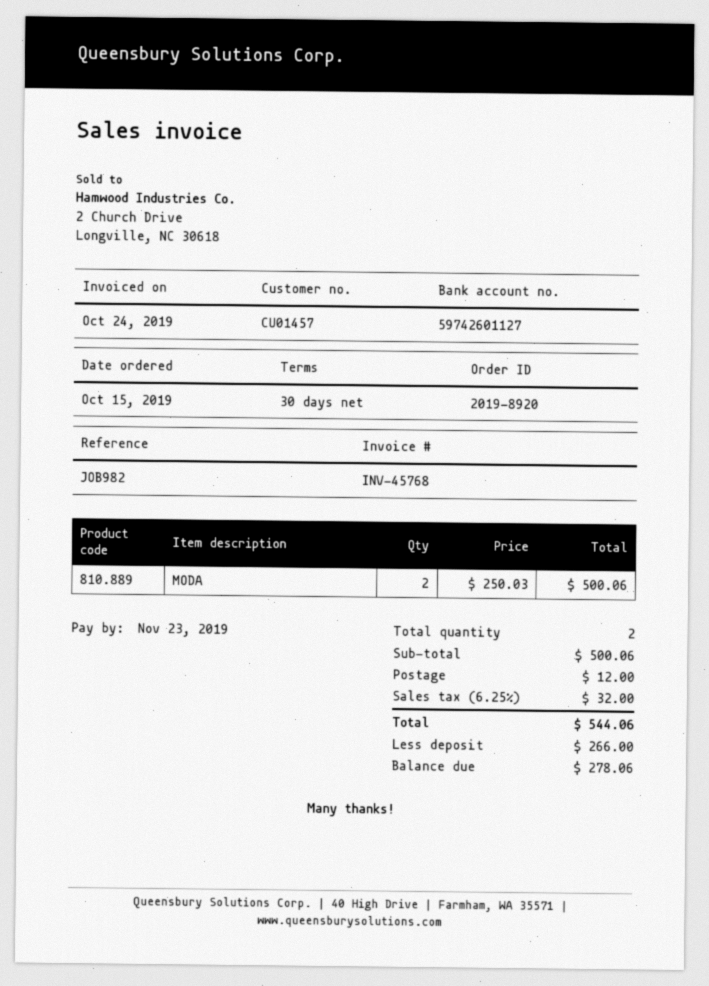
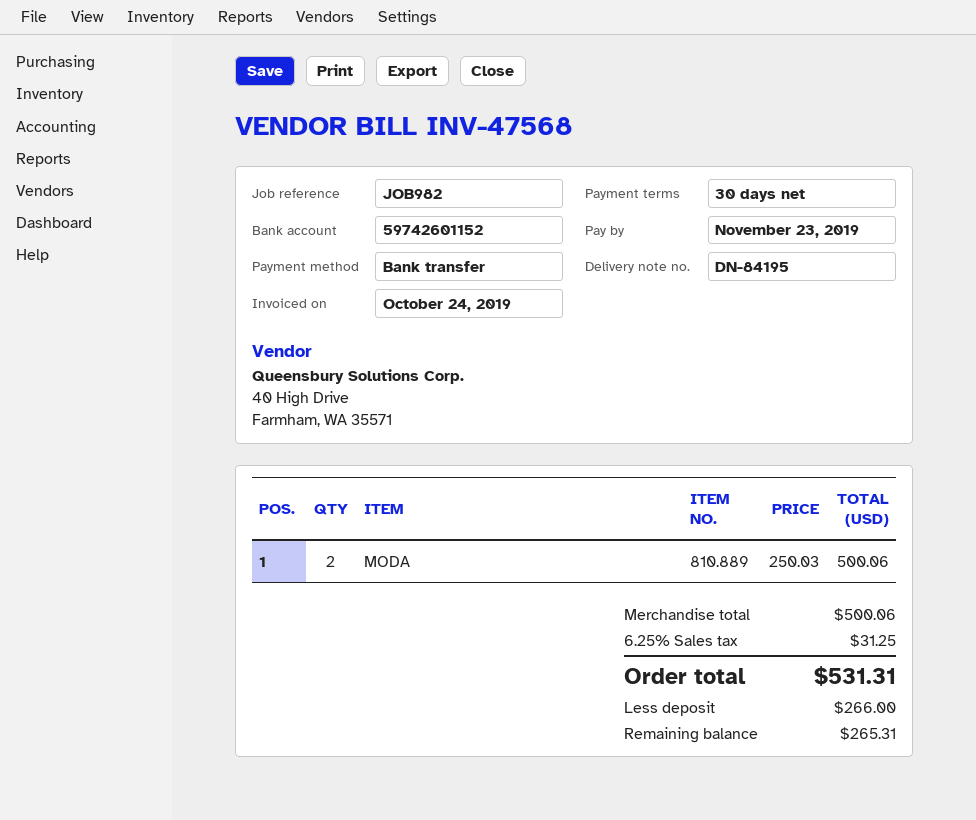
invoice number: INV-45768 -> INV-47568
bank account: 59742601127 -> 59742601152
shipping: 12.00 -> none
tax: 6.25% = 32.00 -> 6.25% = 31.25
total: 544.06 -> 531.31
balance: 278.06 -> 265.31

